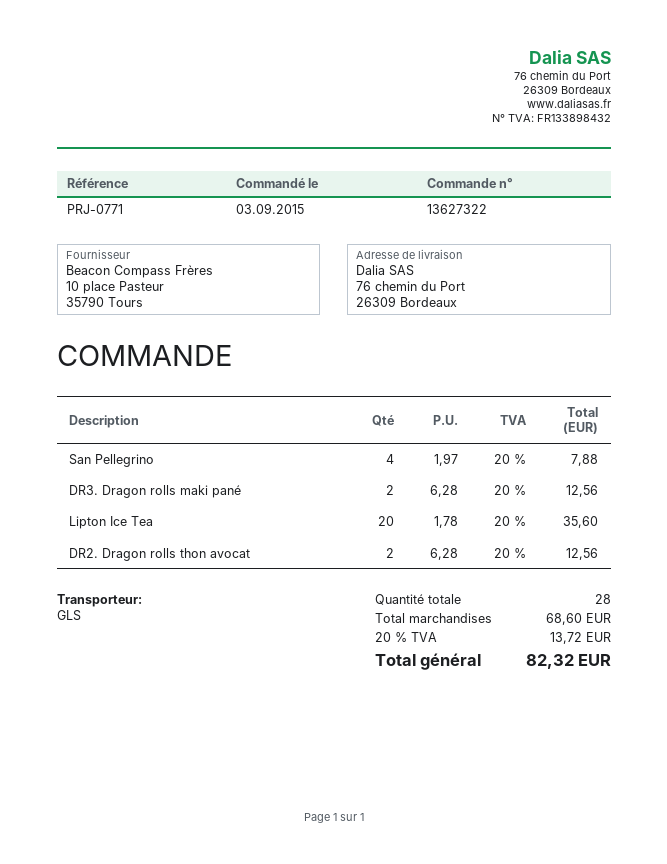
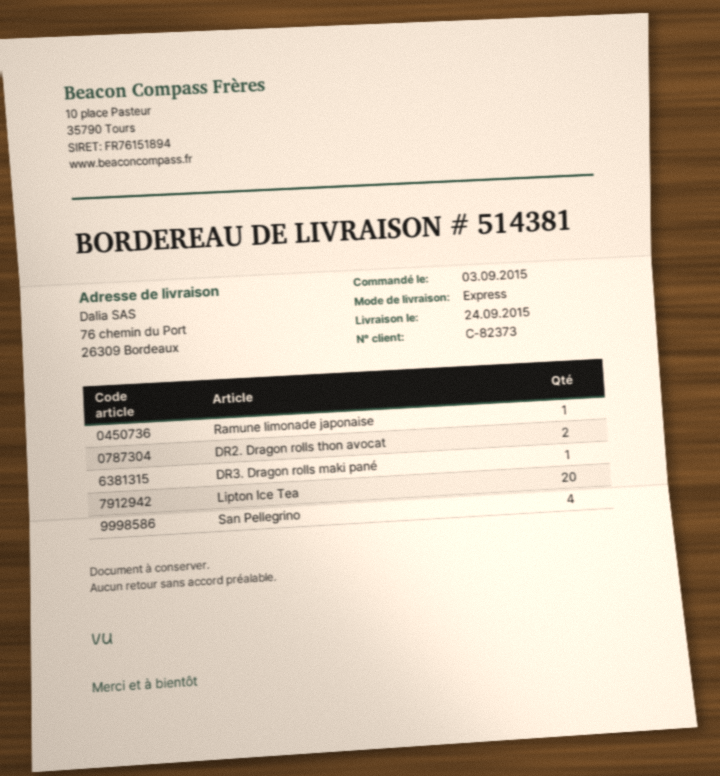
shipping method: GLS -> express
DR3. Dragon rolls maki pané: 2 -> 1
Ramune limonade japonaise: none -> 1

